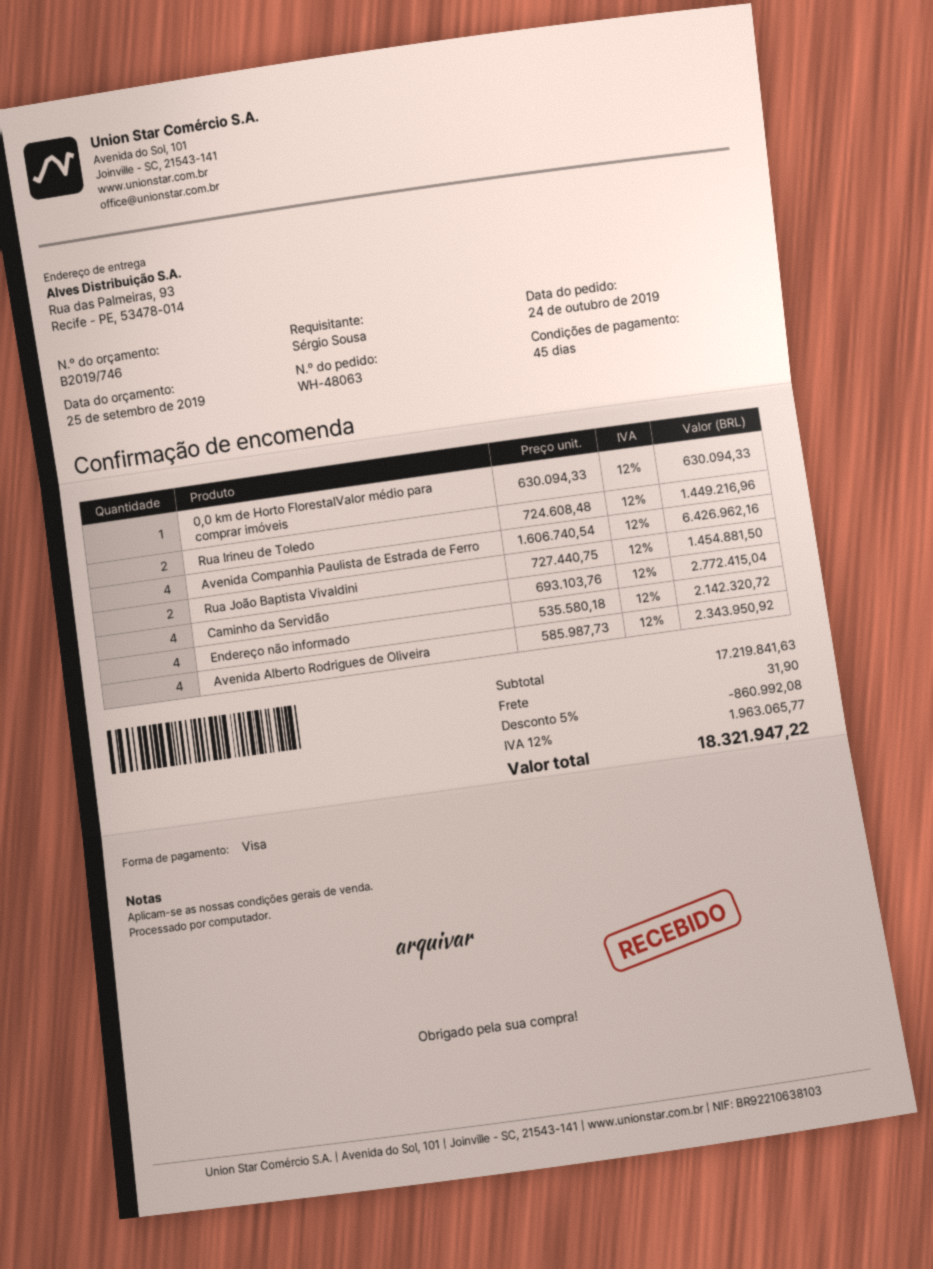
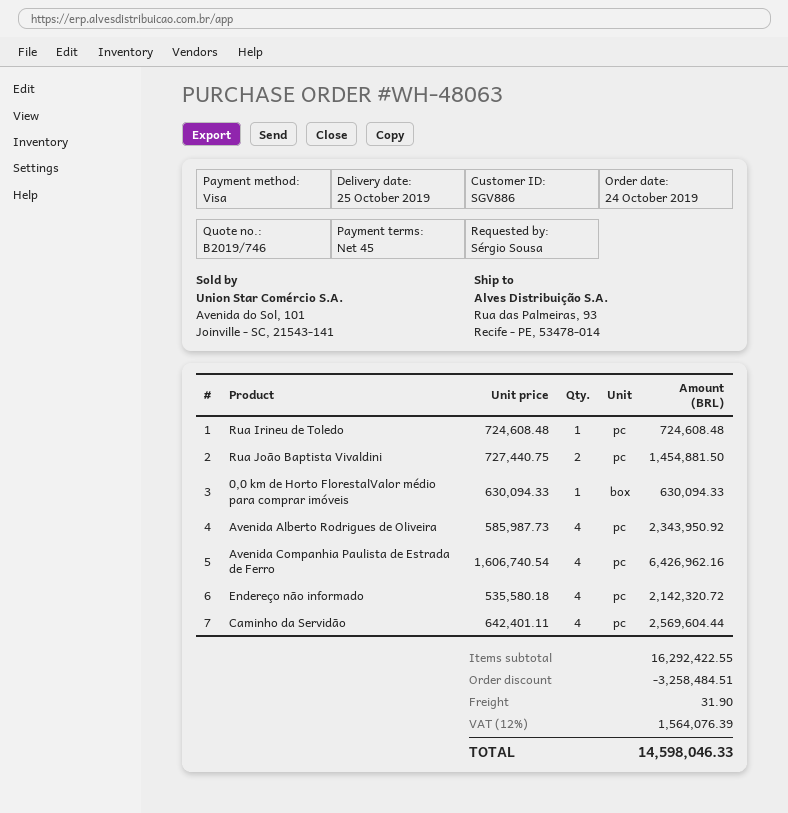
Rua Irineu de Toledo: 2 x 724608.48 = 1449216.96 -> 1 x 724608.48 = 724608.48
Caminho da Servidão: 4 x 693103.76 = 2772415.04 -> 4 x 642401.11 = 2569604.44
subtotal: 17219841.63 -> 16292422.55
discount: 860992.08 -> 3258484.51
tax: 12% = 1963065.77 -> 12% = 1564076.39
total: 18321947.22 -> 14598046.33

